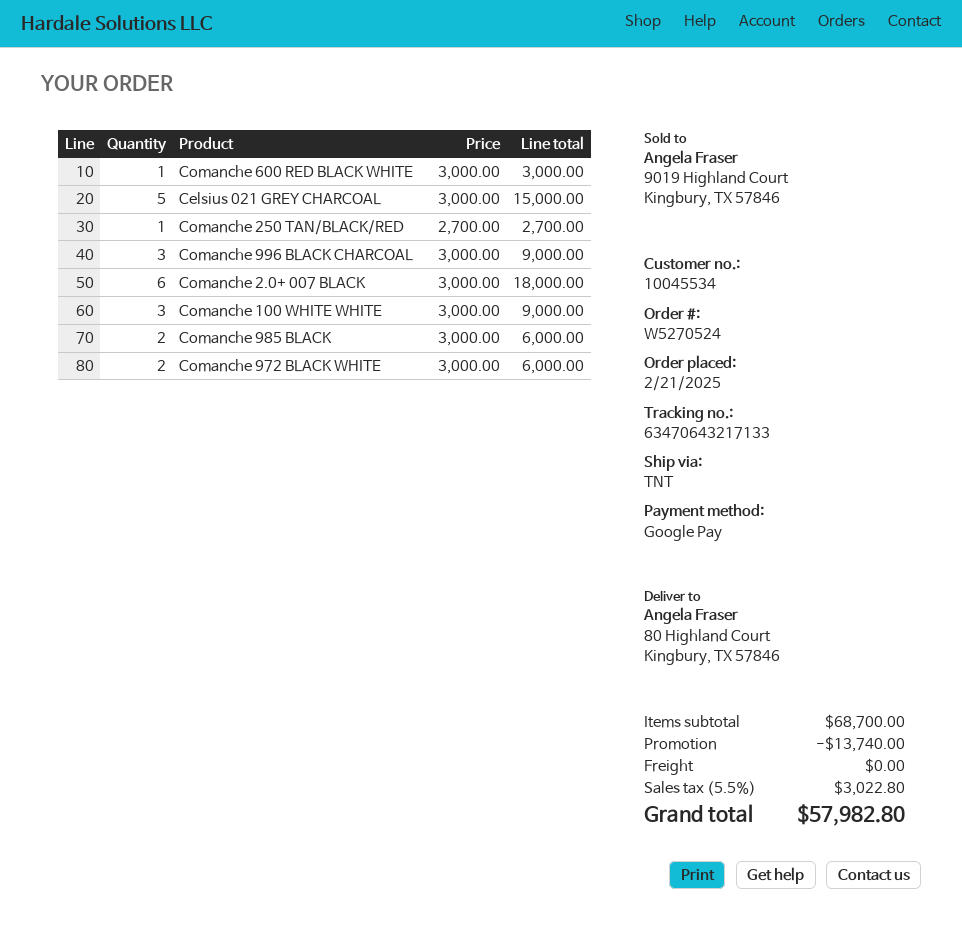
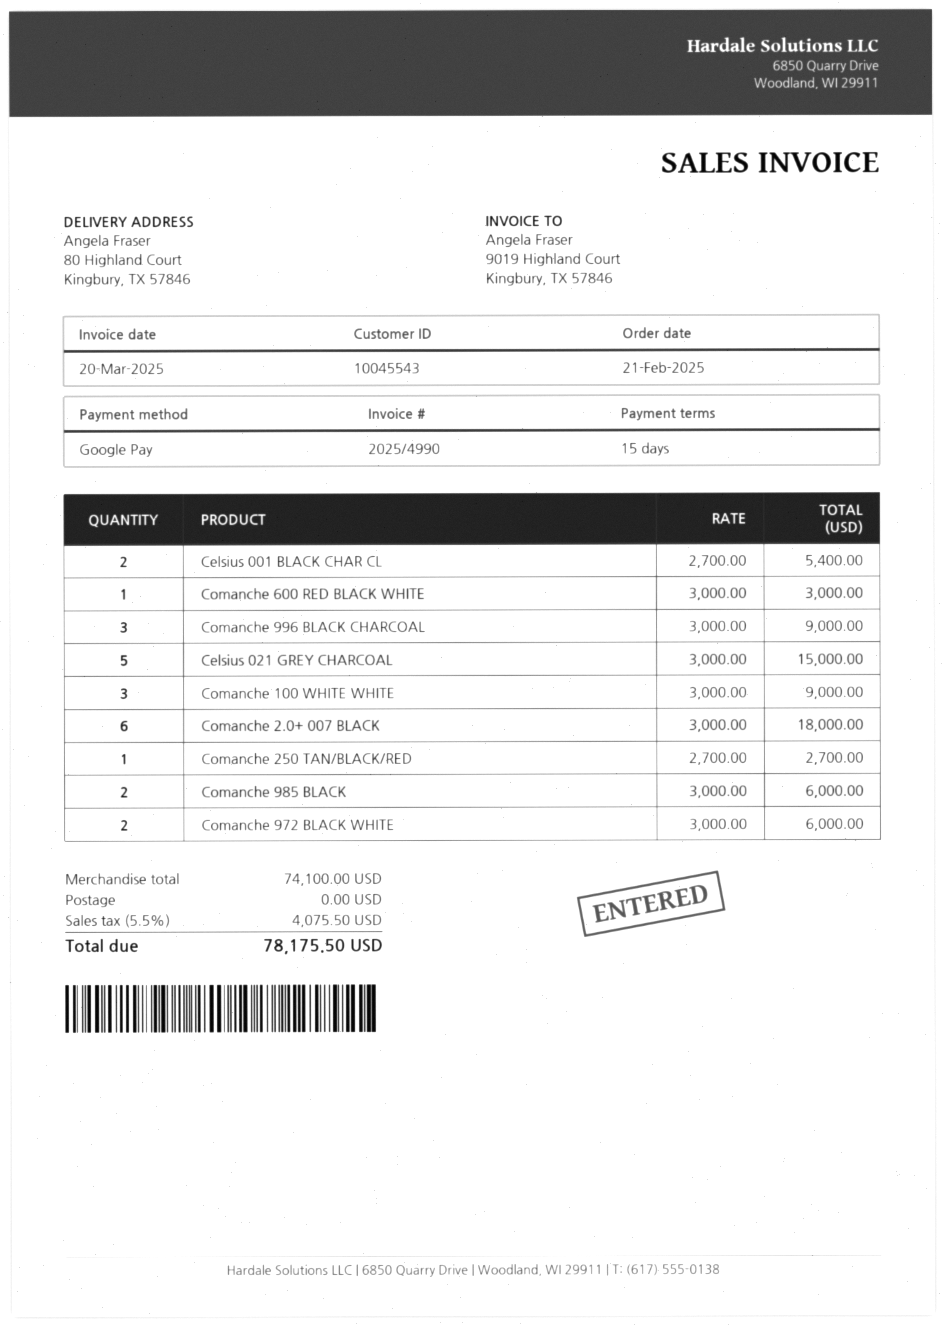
customer number: 10045534 -> 10045543
Celsius 001 BLACK CHAR CL: none -> 2 x 2700.00 = 5400.00
subtotal: 68700.00 -> 74100.00
discount: 13740.00 -> none
tax: 5.5% = 3022.80 -> 5.5% = 4075.50
total: 57982.80 -> 78175.50

